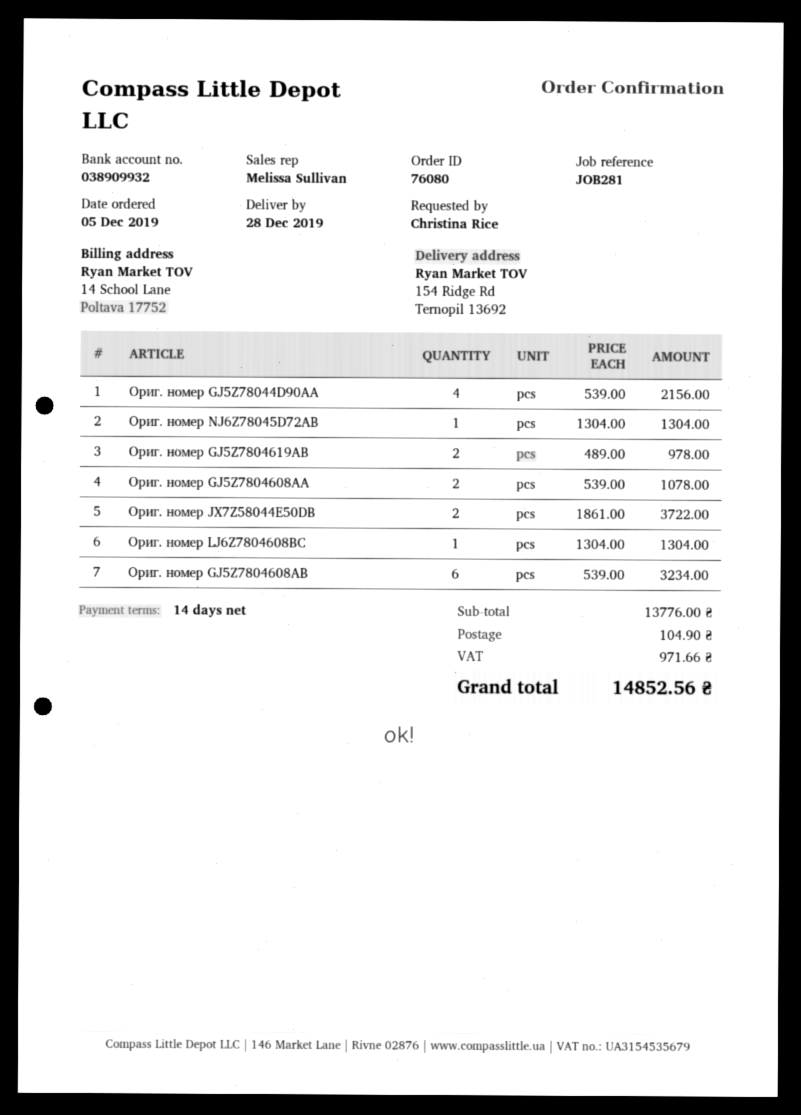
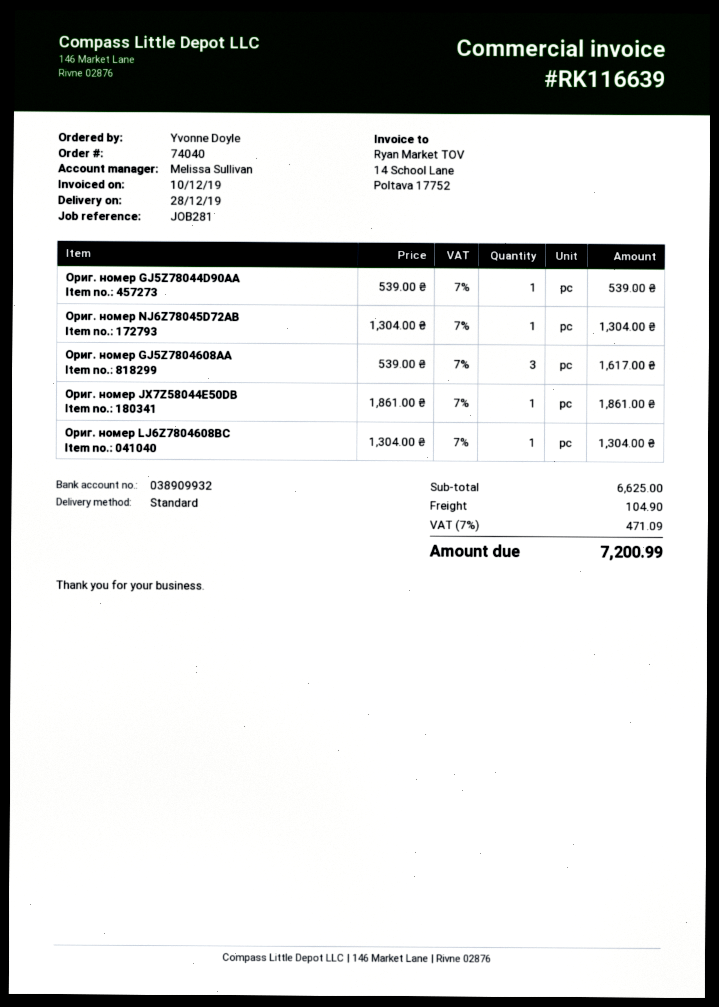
order number: 76080 -> 74040
ordered by: Christina Rice -> Yvonne Doyle
Ориг. номер GJ5Z78044D90AA: 4 x 539.00 = 2156.00 -> 1 x 539.00 = 539.00
Ориг. номер GJ5Z7804619AB: 2 x 489.00 = 978.00 -> none
Ориг. номер GJ5Z7804608AA: 2 x 539.00 = 1078.00 -> 3 x 539.00 = 1617.00
Ориг. номер JX7Z58044E50DB: 2 x 1861.00 = 3722.00 -> 1 x 1861.00 = 1861.00
Ориг. номер GJ5Z7804608AB: 6 x 539.00 = 3234.00 -> none
subtotal: 13776.00 -> 6625.00
tax: 971.66 -> 471.09
total: 14852.56 -> 7200.99

